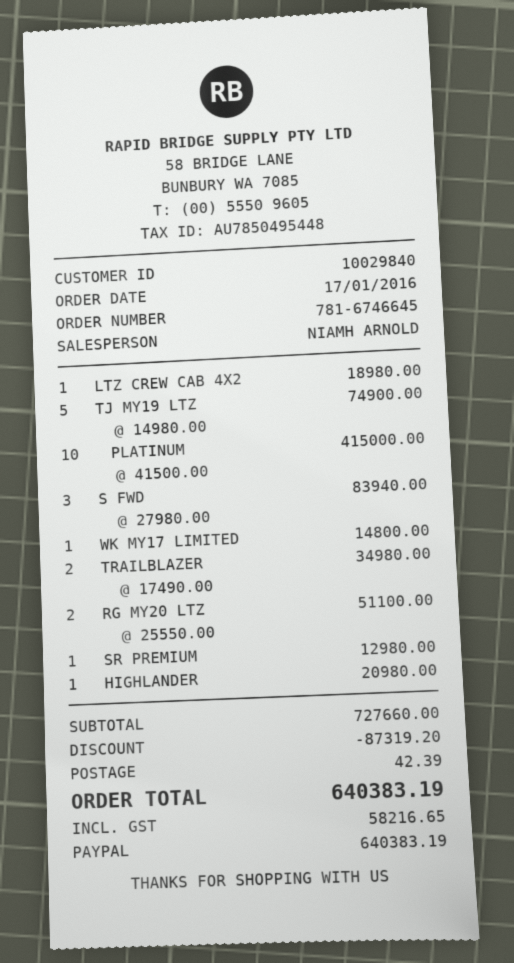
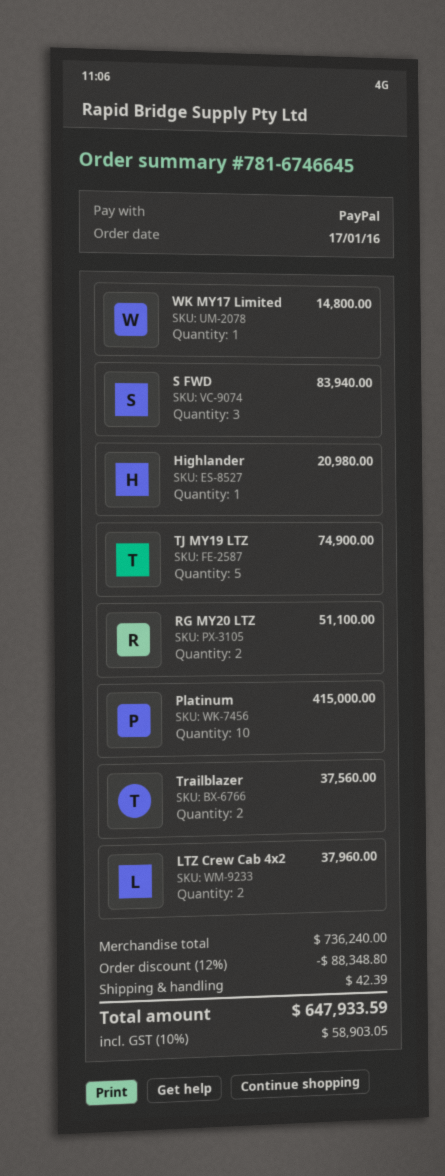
LTZ CREW CAB 4X2: 1 for 18980.00 -> 2 for 37960.00
TRAILBLAZER: 2 for 34980.00 -> 2 for 37560.00
SR PREMIUM: 1 for 12980.00 -> none
subtotal: 727660.00 -> 736240.00
discount: 87319.20 -> 88348.80
tax: 58216.65 -> 58903.05
total: 640383.19 -> 647933.59

